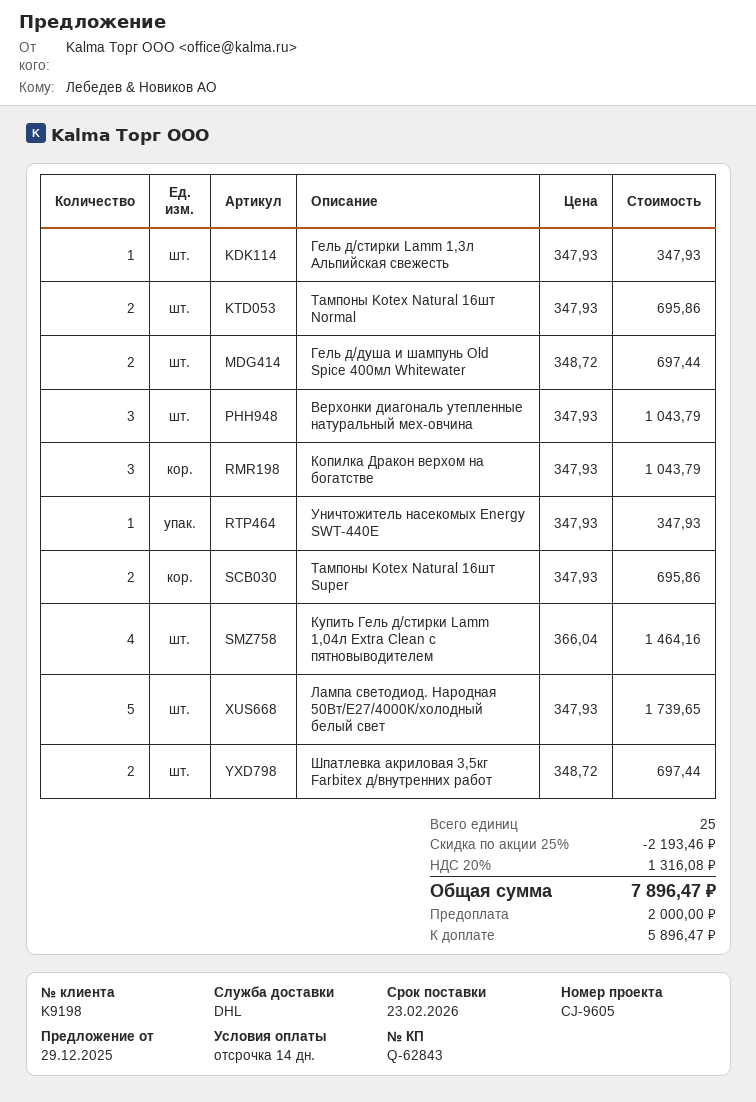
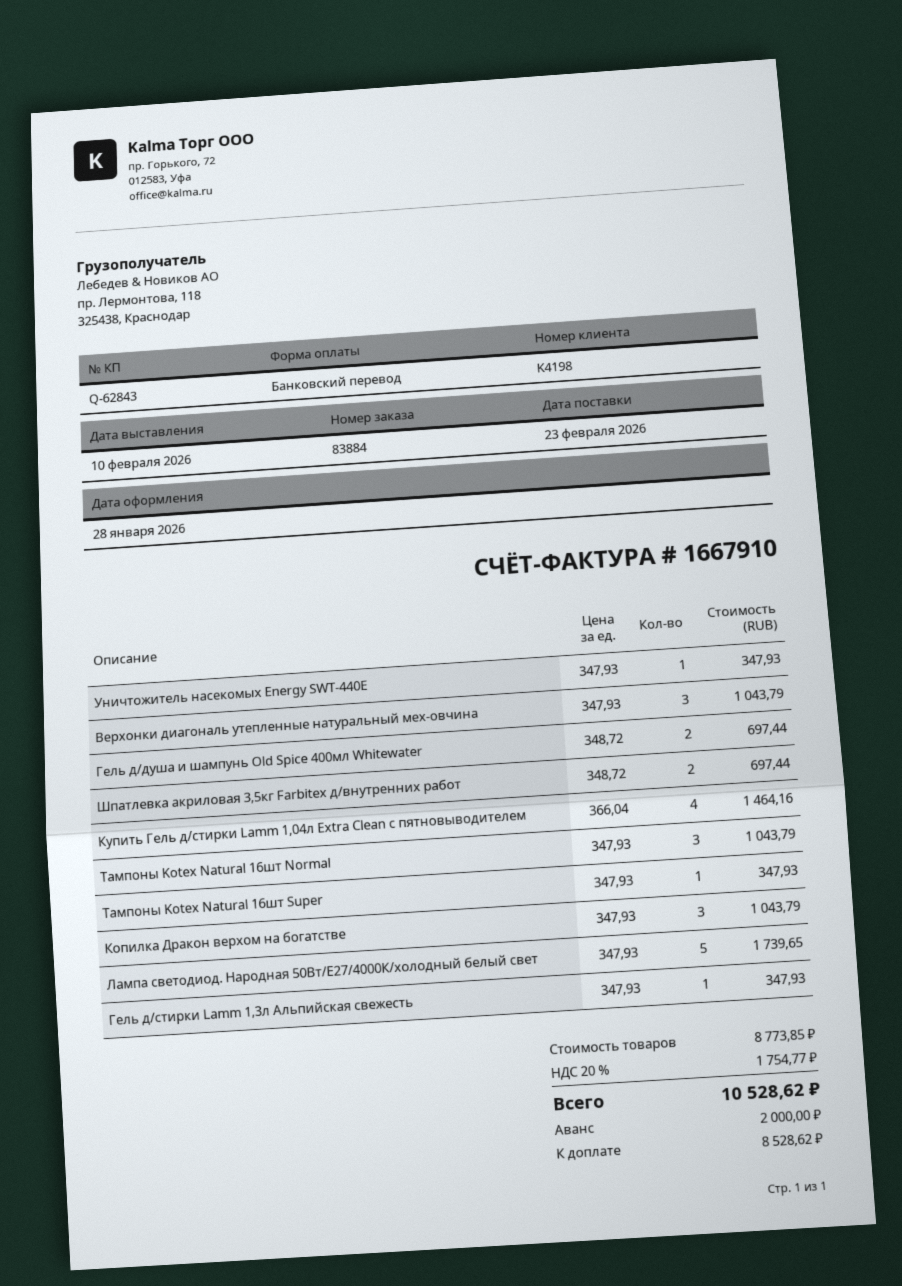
customer number: K9198 -> K4198
Тампоны Kotex Natural 16шт Normal: 2 x 347.93 = 695.86 -> 3 x 347.93 = 1043.79
Тампоны Kotex Natural 16шт Super: 2 x 347.93 = 695.86 -> 1 x 347.93 = 347.93
discount: 25% = 2193.46 -> none
tax: 20% = 1316.08 -> 20% = 1754.77
total: 7896.47 -> 10528.62
balance: 5896.47 -> 8528.62

